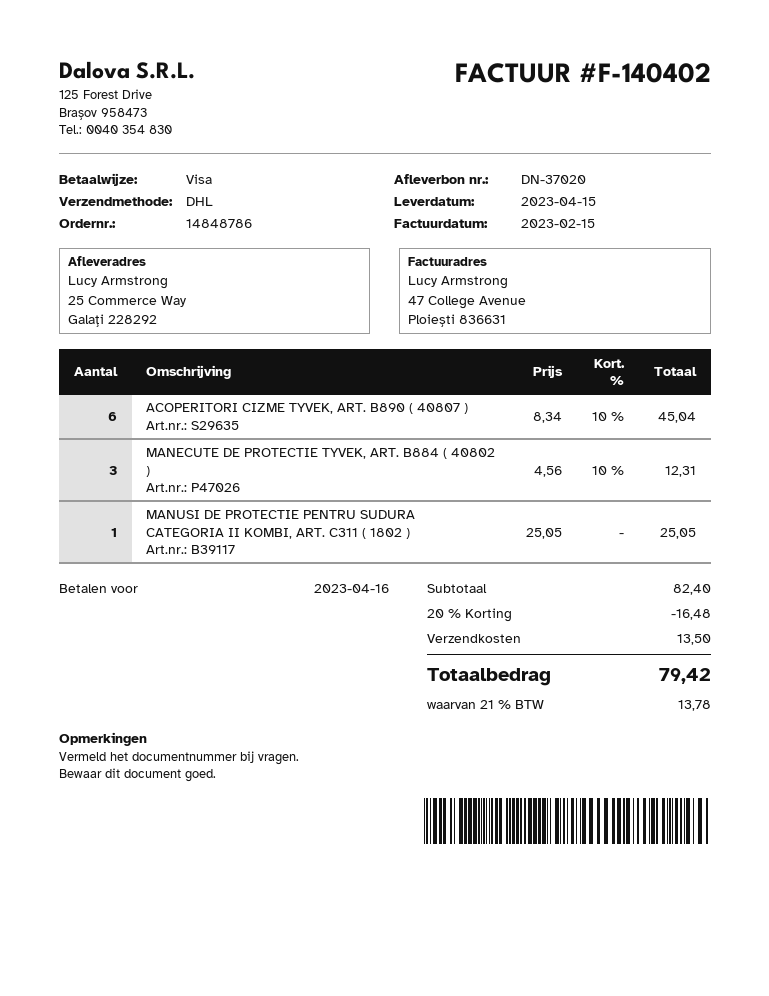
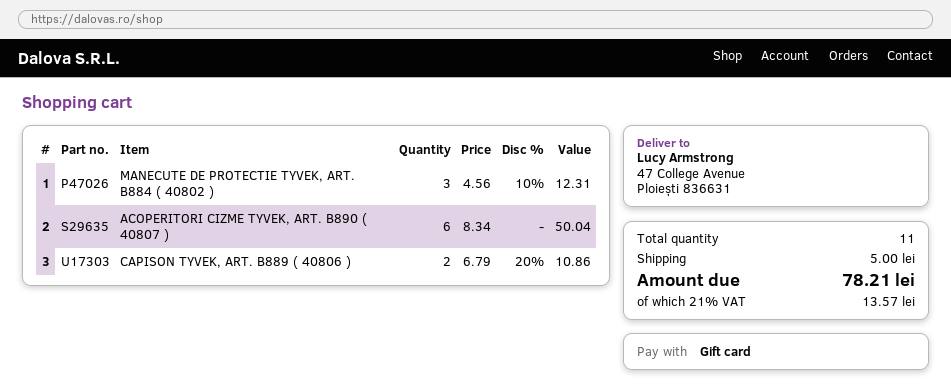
payment method: Visa -> gift card
ship to: 25 Commerce Way, Galați 228292 -> 47 College Avenue, Ploiești 836631
ACOPERITORI CIZME TYVEK, ART. B890 ( 40807 ): 6 x 8.34 - 10% = 45.04 -> 6 x 8.34 = 50.04
MANUSI DE PROTECTIE PENTRU SUDURA CATEGORIA II KOMBI, ART. C311 ( 1802 ): 1 x 25.05 = 25.05 -> none
CAPISON TYVEK, ART. B889 ( 40806 ): none -> 2 x 6.79 - 20% = 10.86
discount: 20% = 16.48 -> none
shipping: 13.50 -> 5.00
tax: 21% = 13.78 -> 21% = 13.57
total: 79.42 -> 78.21

